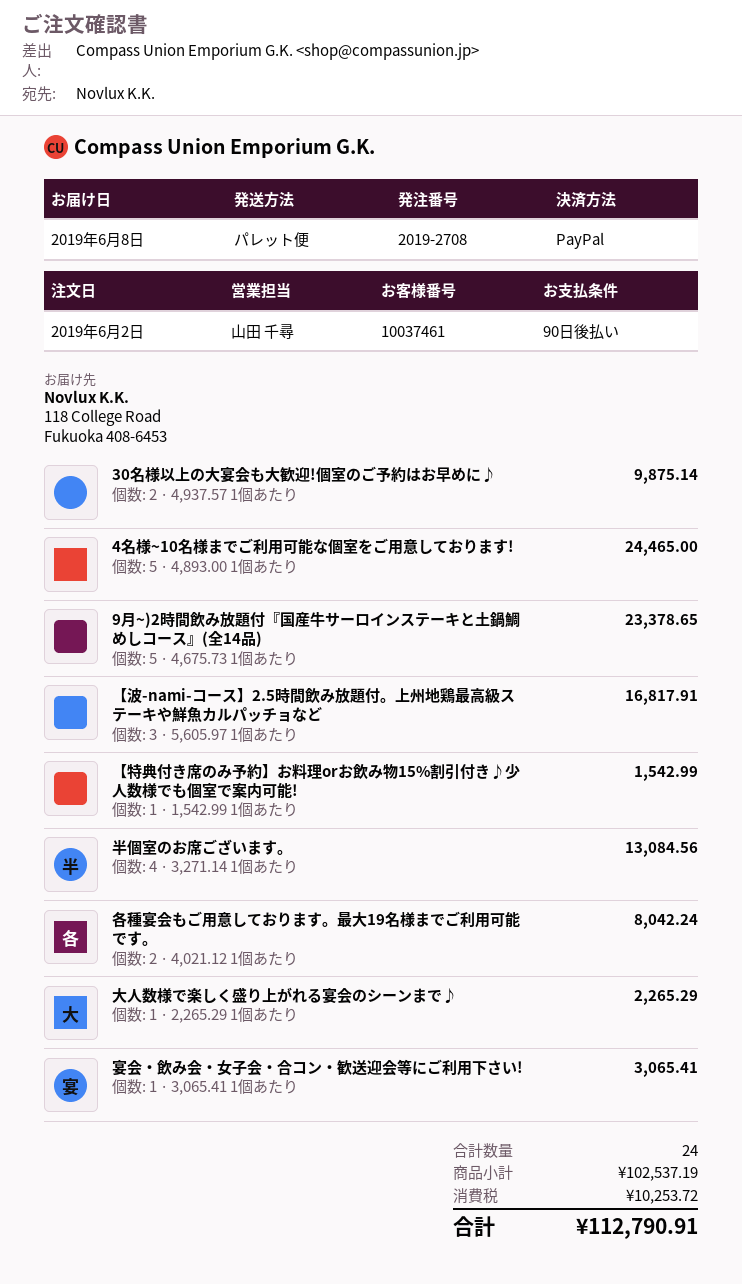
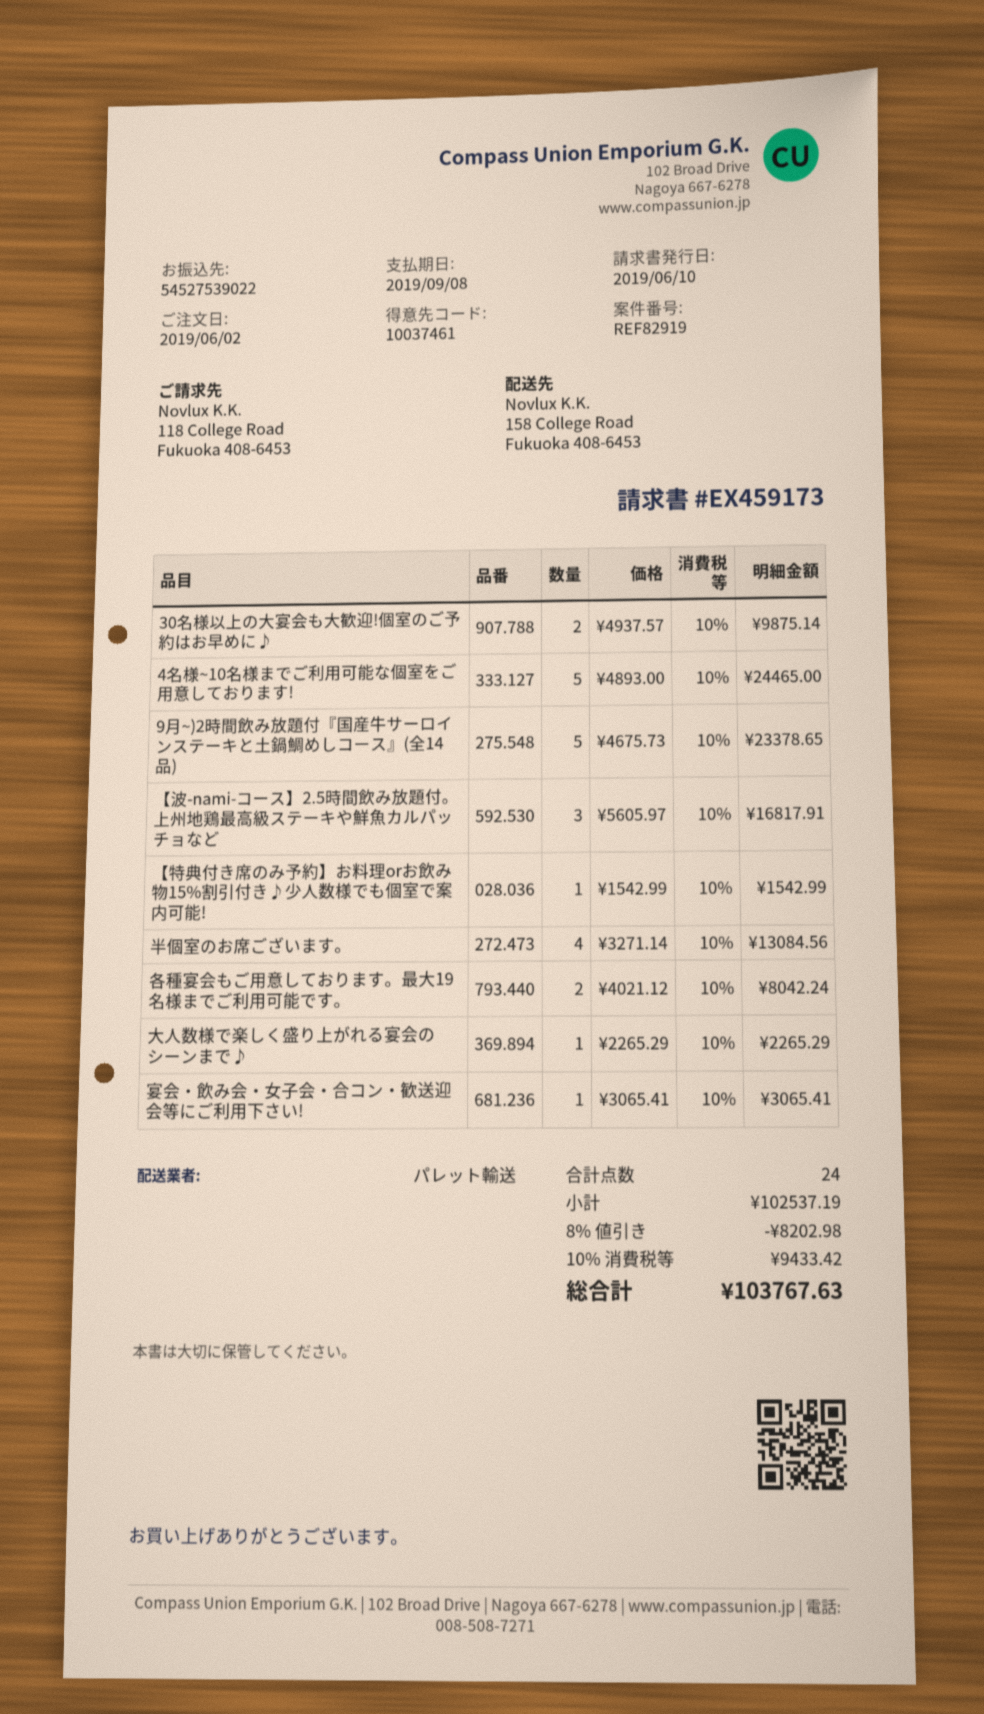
ship to: 118 College Road, Fukuoka 408-6453 -> 158 College Road, Fukuoka 408-6453
discount: none -> 8% = 8202.98
tax: 10253.72 -> 9433.42
total: 112790.91 -> 103767.63

